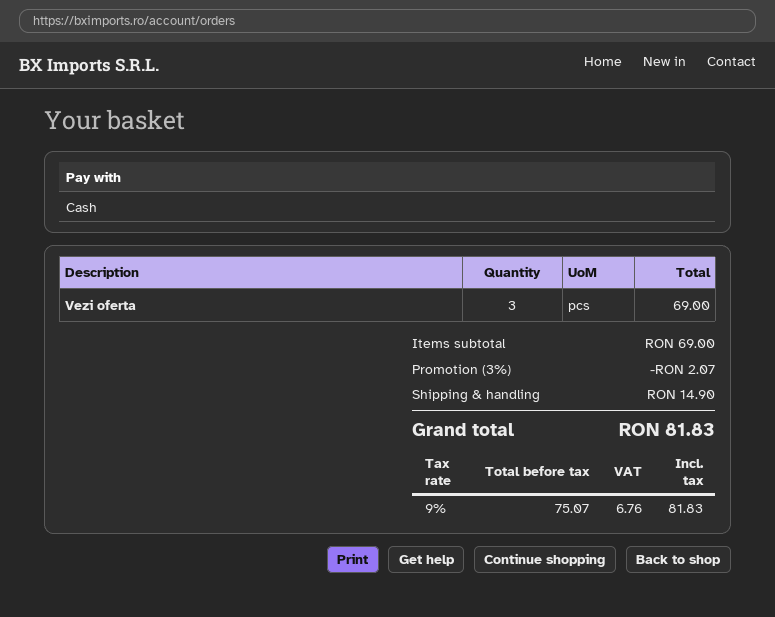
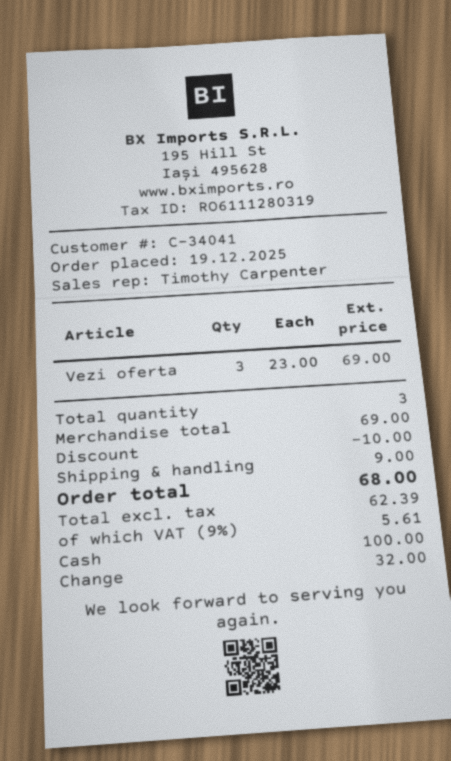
discount: 2.07 -> 10.00
shipping: 14.90 -> 9.00
net: 75.07 -> 62.39
tax: 9% = 6.76 -> 9% = 5.61
total: 81.83 -> 68.00

